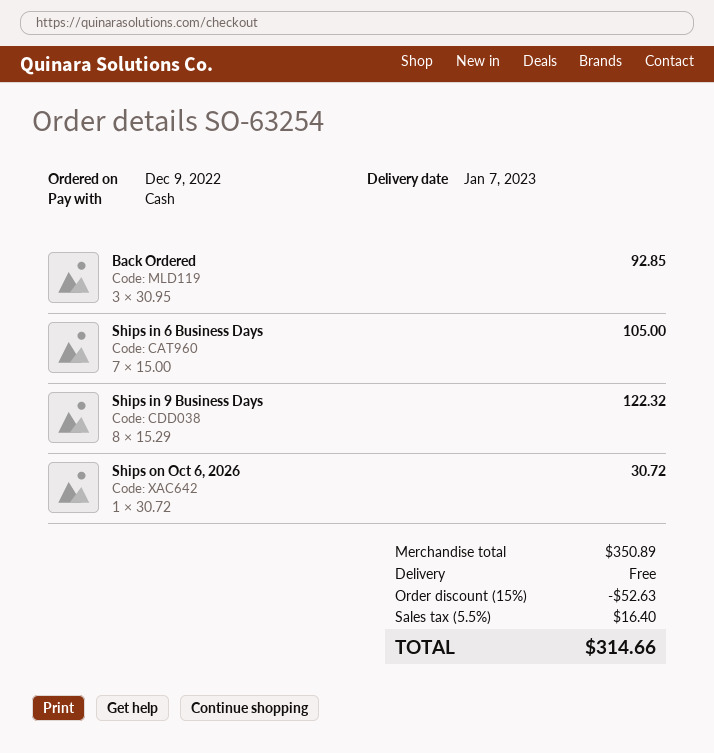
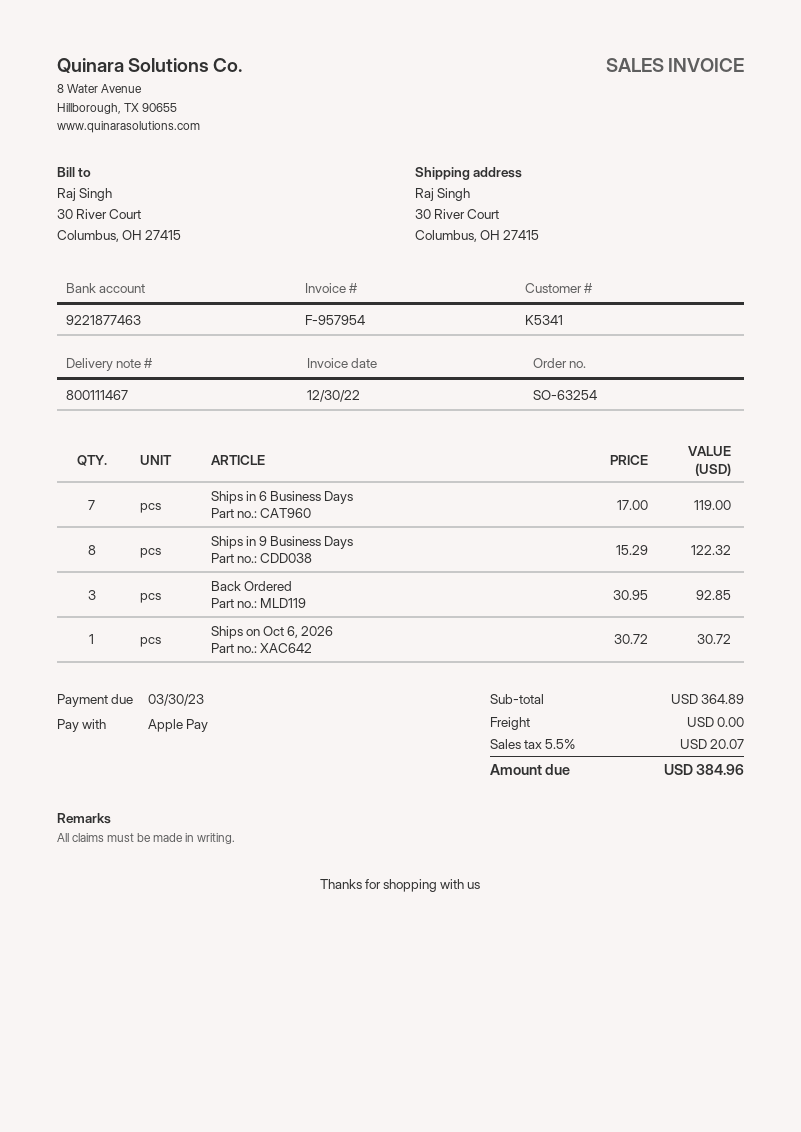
payment method: cash -> Apple Pay
Ships in 6 Business Days: 7 x 15.00 = 105.00 -> 7 x 17.00 = 119.00
subtotal: 350.89 -> 364.89
discount: 15% = 52.63 -> none
tax: 5.5% = 16.40 -> 5.5% = 20.07
total: 314.66 -> 384.96

